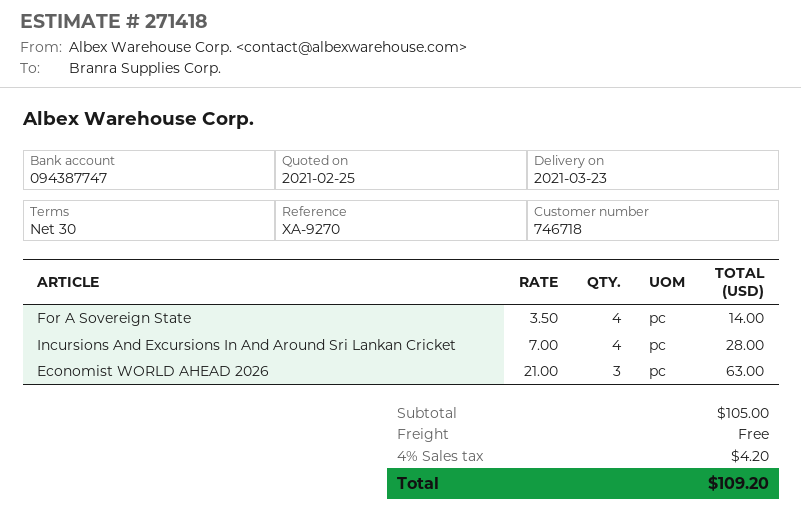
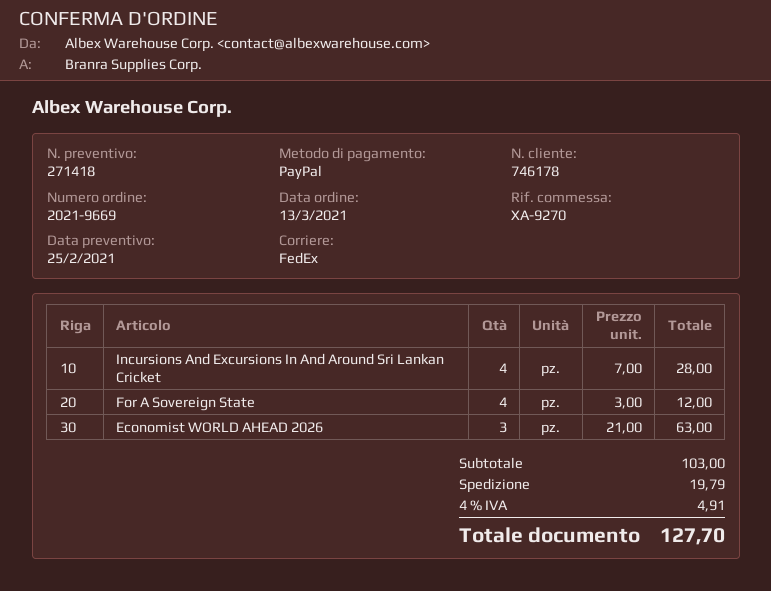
customer number: 746718 -> 746178
For A Sovereign State: 4 x 3.50 = 14.00 -> 4 x 3.00 = 12.00
subtotal: 105.00 -> 103.00
shipping: 0.00 -> 19.79
tax: 4% = 4.20 -> 4% = 4.91
total: 109.20 -> 127.70

